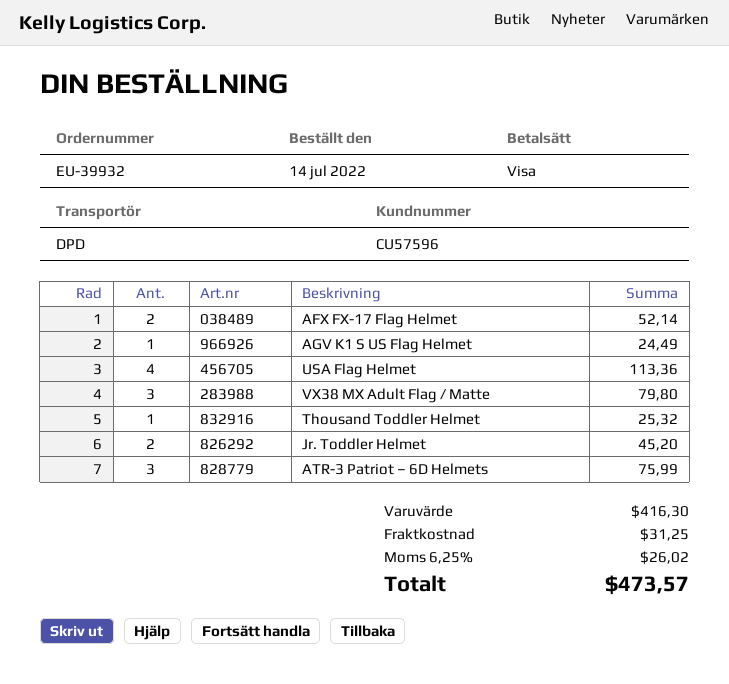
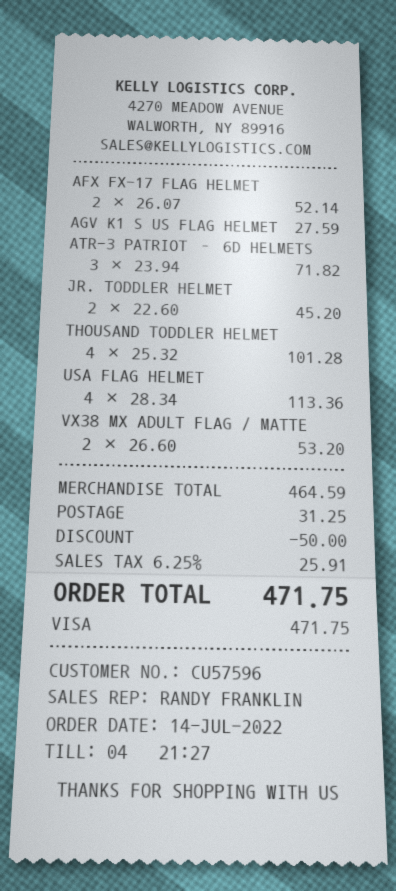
AGV K1 S US Flag Helmet: 1 for 24.49 -> 1 for 27.59
VX38 MX Adult Flag / Matte: 3 for 79.80 -> 2 for 53.20
Thousand Toddler Helmet: 1 for 25.32 -> 4 for 101.28
ATR-3 Patriot – 6D Helmets: 3 for 75.99 -> 3 for 71.82
subtotal: 416.30 -> 464.59
discount: none -> 50.00
tax: 6.25% = 26.02 -> 6.25% = 25.91
total: 473.57 -> 471.75

